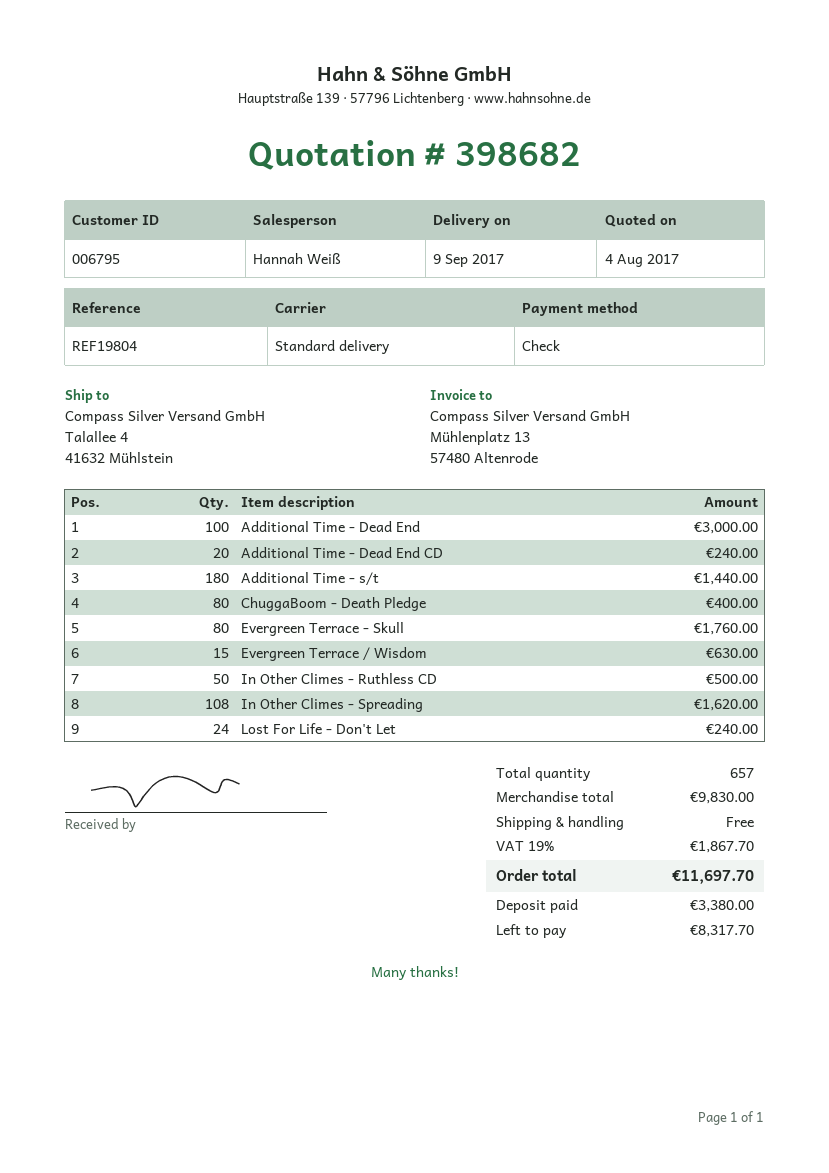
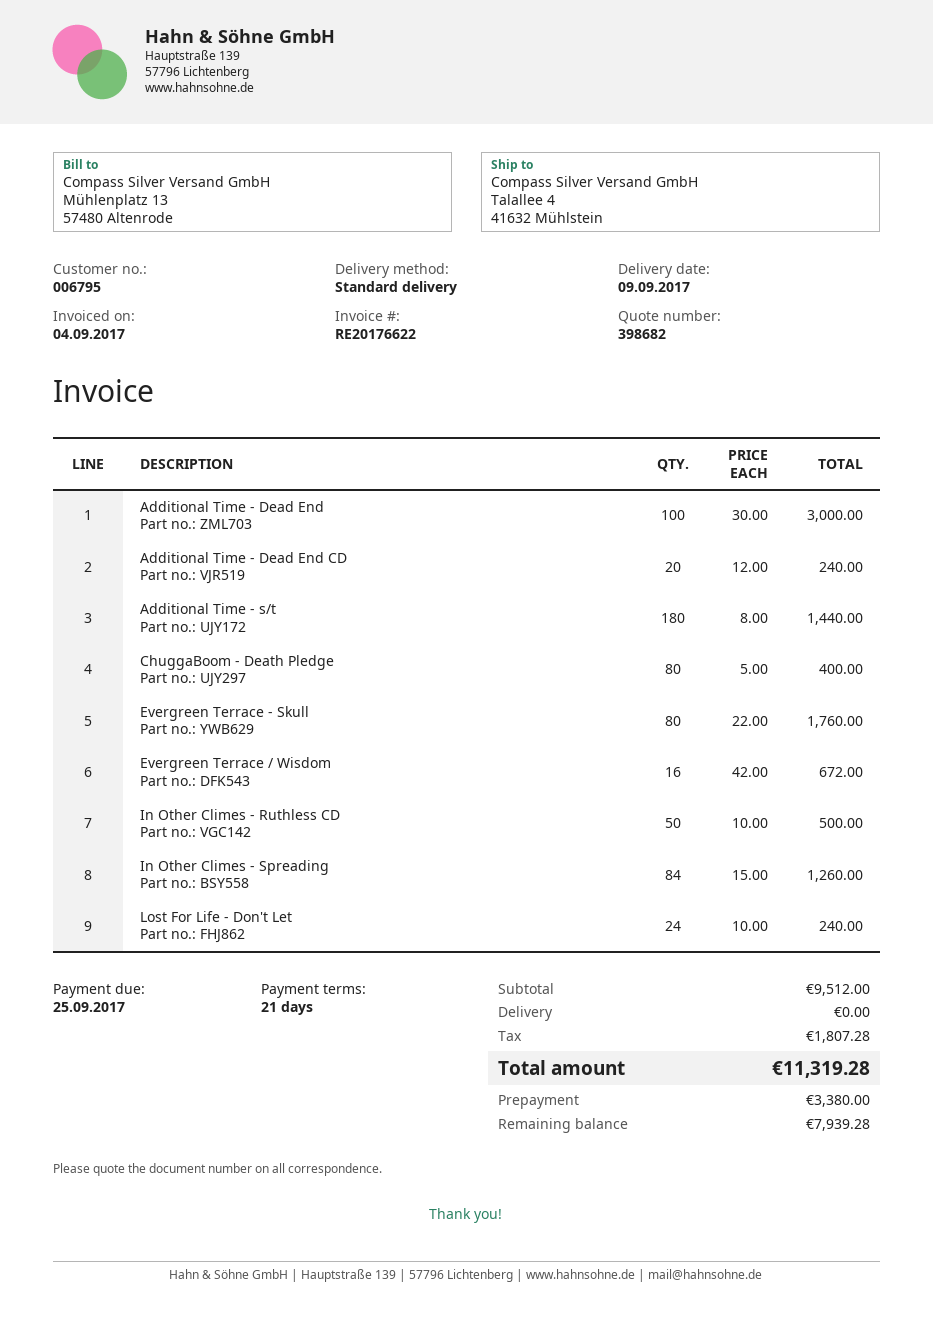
Evergreen Terrace / Wisdom: 15 for 630.00 -> 16 for 672.00
In Other Climes - Spreading: 108 for 1620.00 -> 84 for 1260.00
subtotal: 9830.00 -> 9512.00
tax: 1867.70 -> 1807.28
total: 11697.70 -> 11319.28
balance: 8317.70 -> 7939.28

